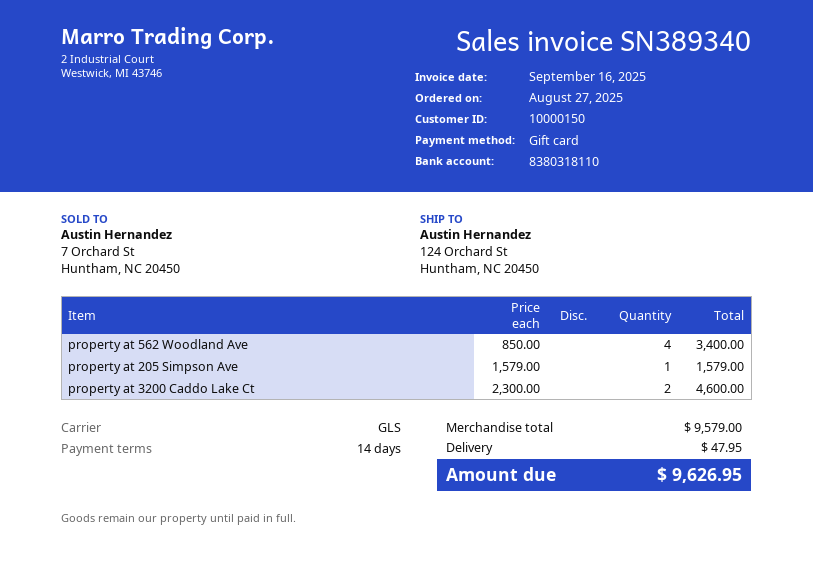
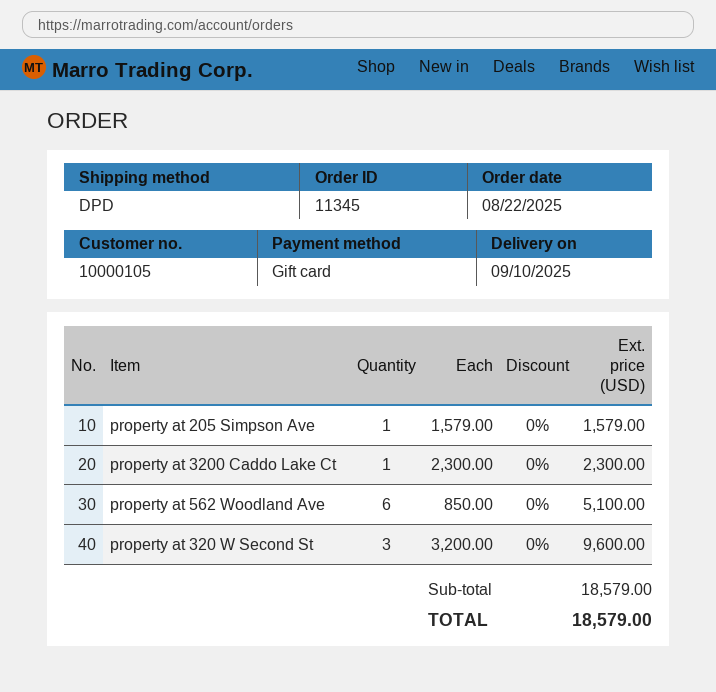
order date: 2025-08-27 -> 2025-08-22
customer number: 10000150 -> 10000105
shipping method: GLS -> DPD
property at 562 Woodland Ave: 4 x 850.00 = 3400.00 -> 6 x 850.00 = 5100.00
property at 3200 Caddo Lake Ct: 2 x 2300.00 = 4600.00 -> 1 x 2300.00 = 2300.00
property at 320 W Second St: none -> 3 x 3200.00 = 9600.00
subtotal: 9579.00 -> 18579.00
shipping: 47.95 -> none
total: 9626.95 -> 18579.00

